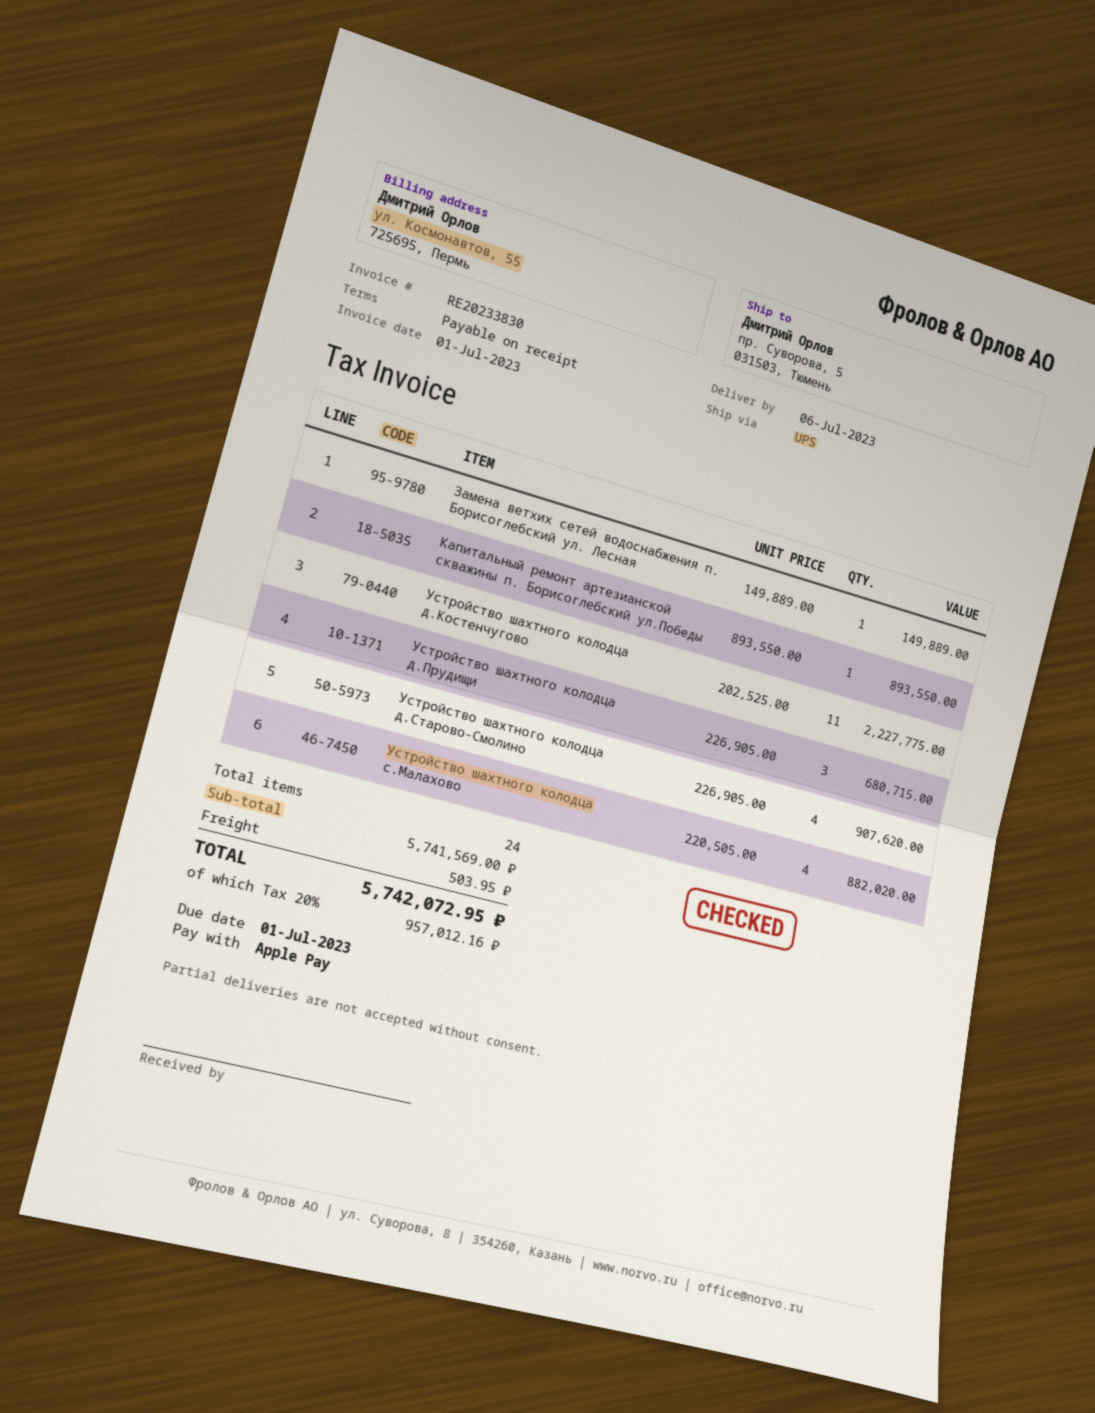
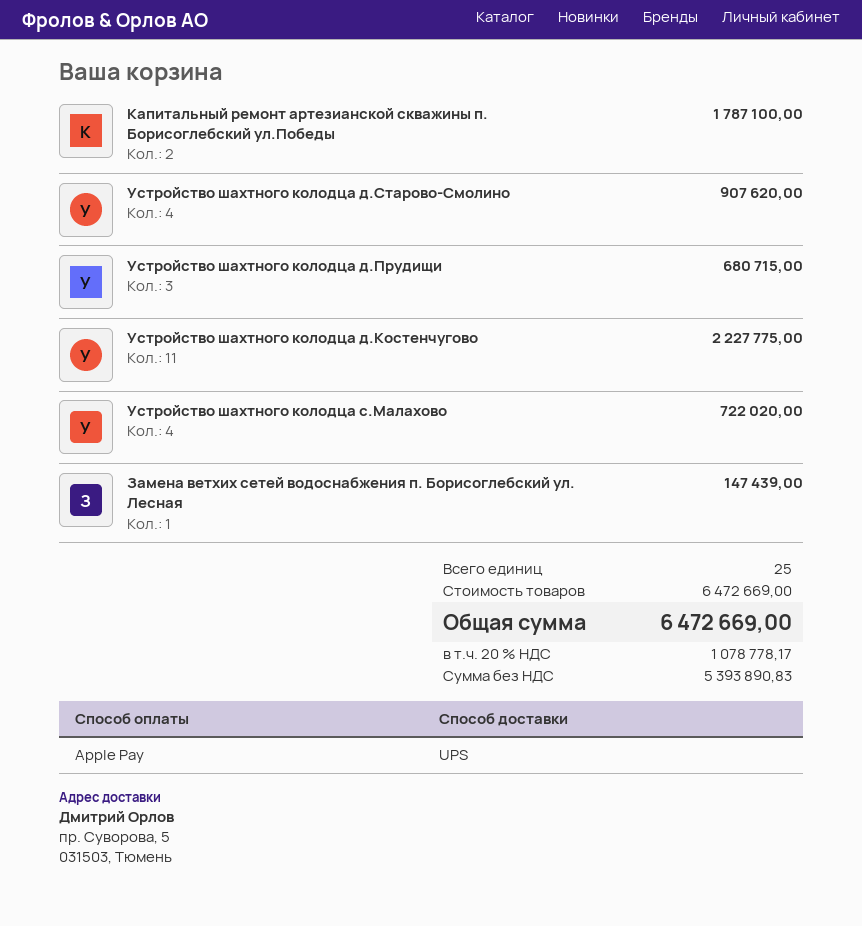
Замена ветхих сетей водоснабжения п. Борисоглебский ул. Лесная: 1 for 149889.00 -> 1 for 147439.00
Капитальный ремонт артезианской скважины п. Борисоглебский ул.Победы: 1 for 893550.00 -> 2 for 1787100.00
Устройство шахтного колодца с.Малахово: 4 for 882020.00 -> 4 for 722020.00
total quantity: 24 -> 25
subtotal: 5741569.00 -> 6472669.00
shipping: 503.95 -> none
tax: 20% = 957012.16 -> 20% = 1078778.17
total: 5742072.95 -> 6472669.00

